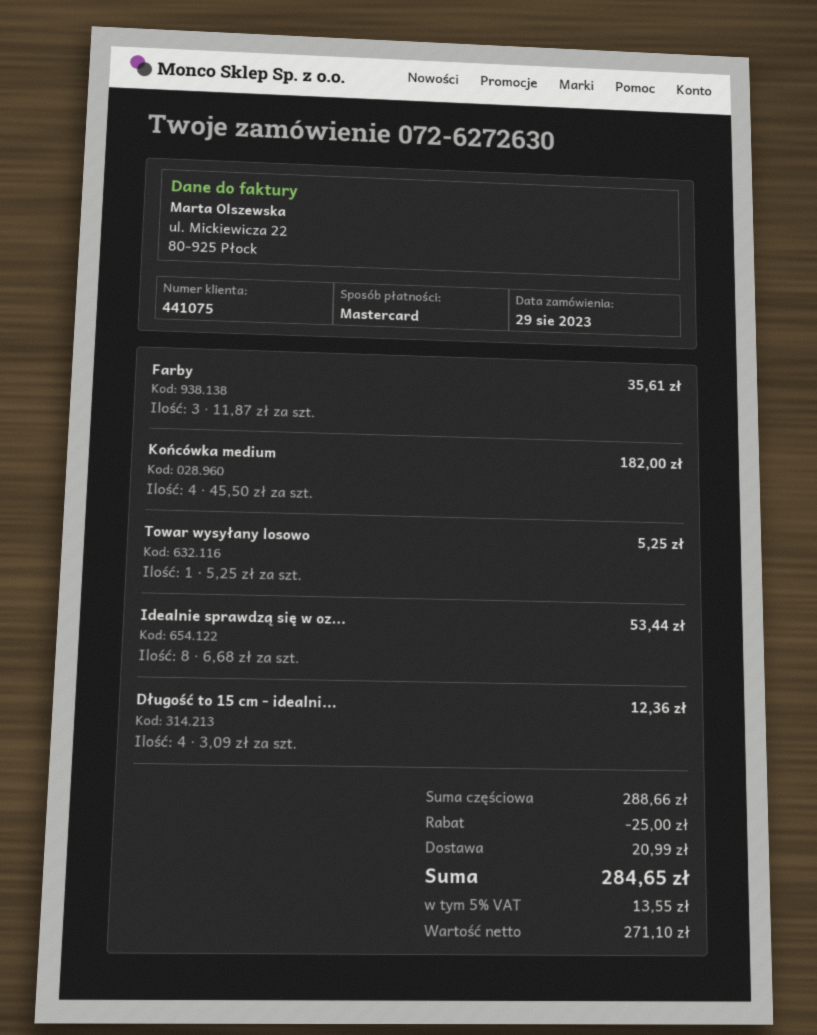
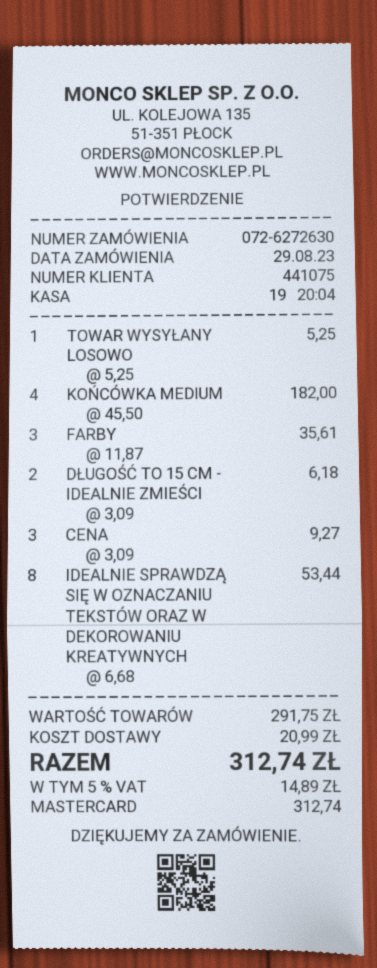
Długość to 15 cm - idealni...: 4 x 3.09 = 12.36 -> 2 x 3.09 = 6.18
CENA: none -> 3 x 3.09 = 9.27
subtotal: 288.66 -> 291.75
discount: 25.00 -> none
tax: 5% = 13.55 -> 5% = 14.89
total: 284.65 -> 312.74

